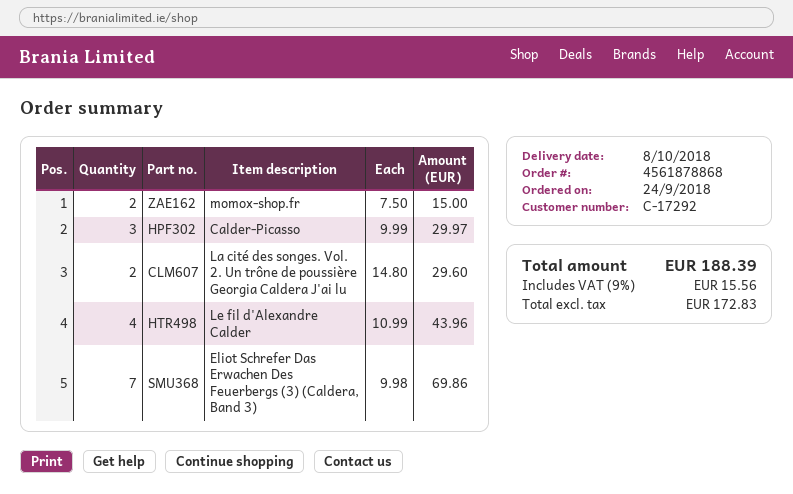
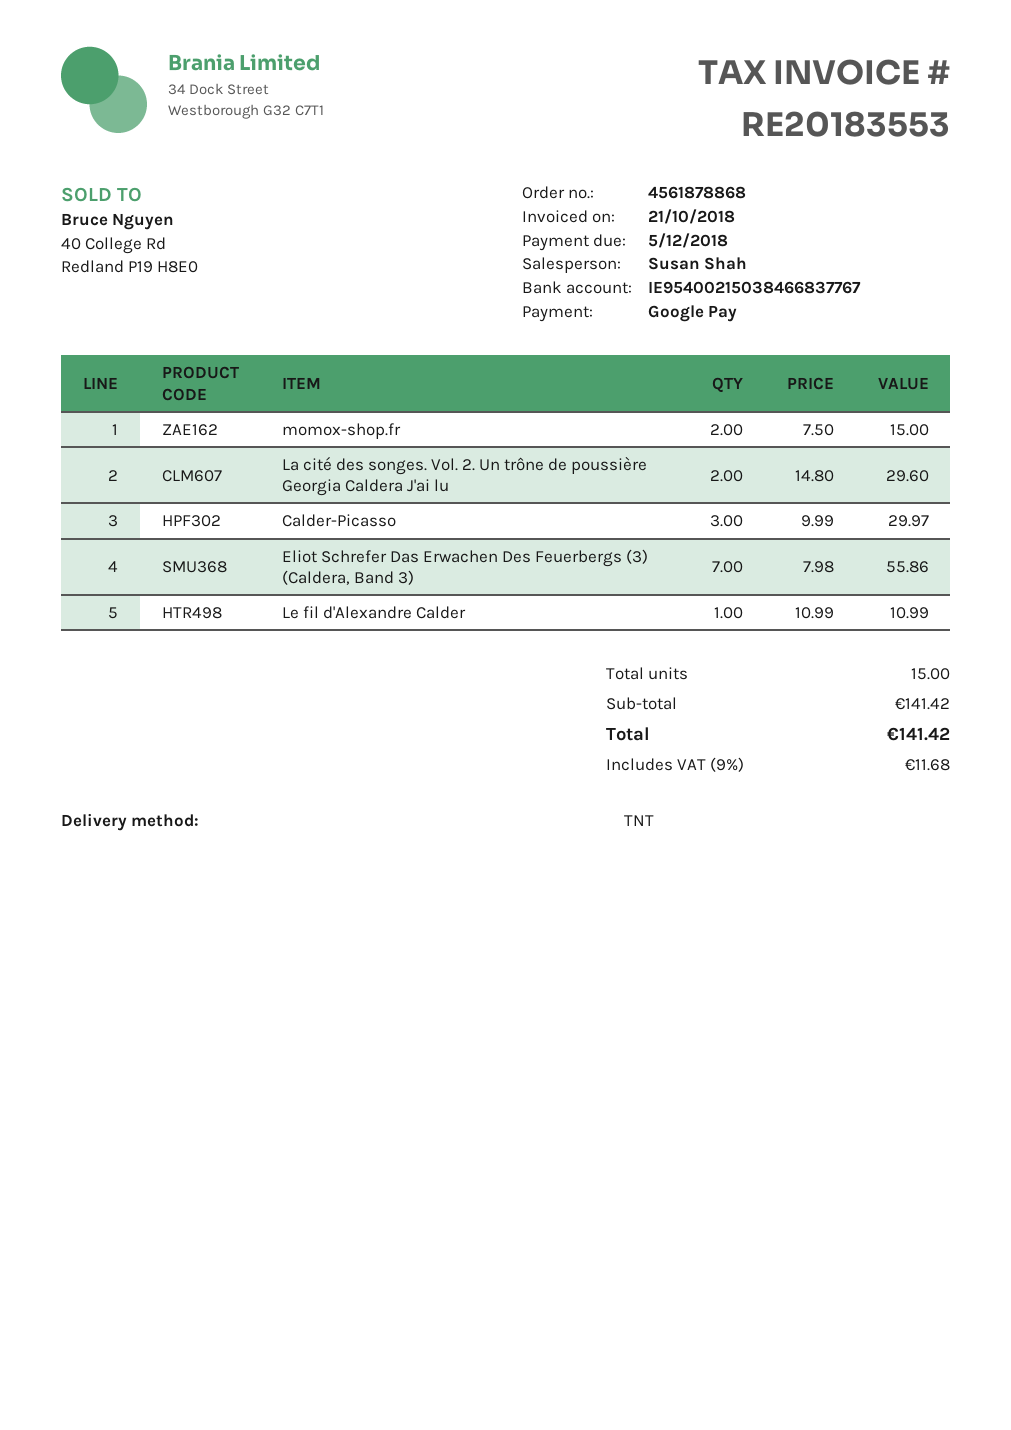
Le fil d'Alexandre Calder: 4 x 10.99 = 43.96 -> 1 x 10.99 = 10.99
Eliot Schrefer Das Erwachen Des Feuerbergs (3) (Caldera, Band 3): 7 x 9.98 = 69.86 -> 7 x 7.98 = 55.86
tax: 9% = 15.56 -> 9% = 11.68
total: 188.39 -> 141.42

